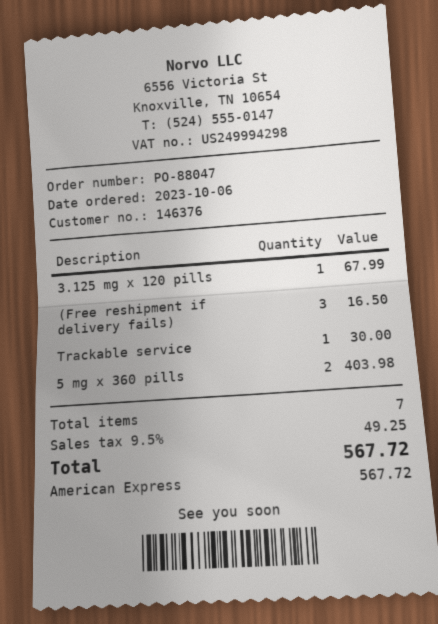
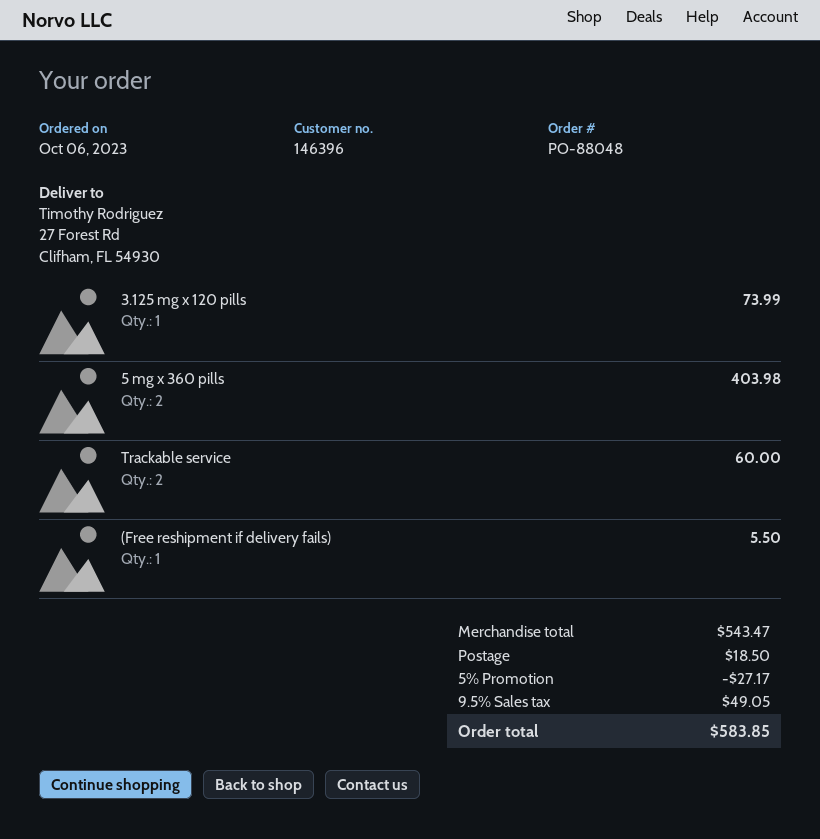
order number: PO-88047 -> PO-88048
customer number: 146376 -> 146396
3.125 mg x 120 pills: 1 for 67.99 -> 1 for 73.99
(Free reshipment if delivery fails): 3 for 16.50 -> 1 for 5.50
Trackable service: 1 for 30.00 -> 2 for 60.00
discount: none -> 5% = 27.17
shipping: none -> 18.50
tax: 9.5% = 49.25 -> 9.5% = 49.05
total: 567.72 -> 583.85

